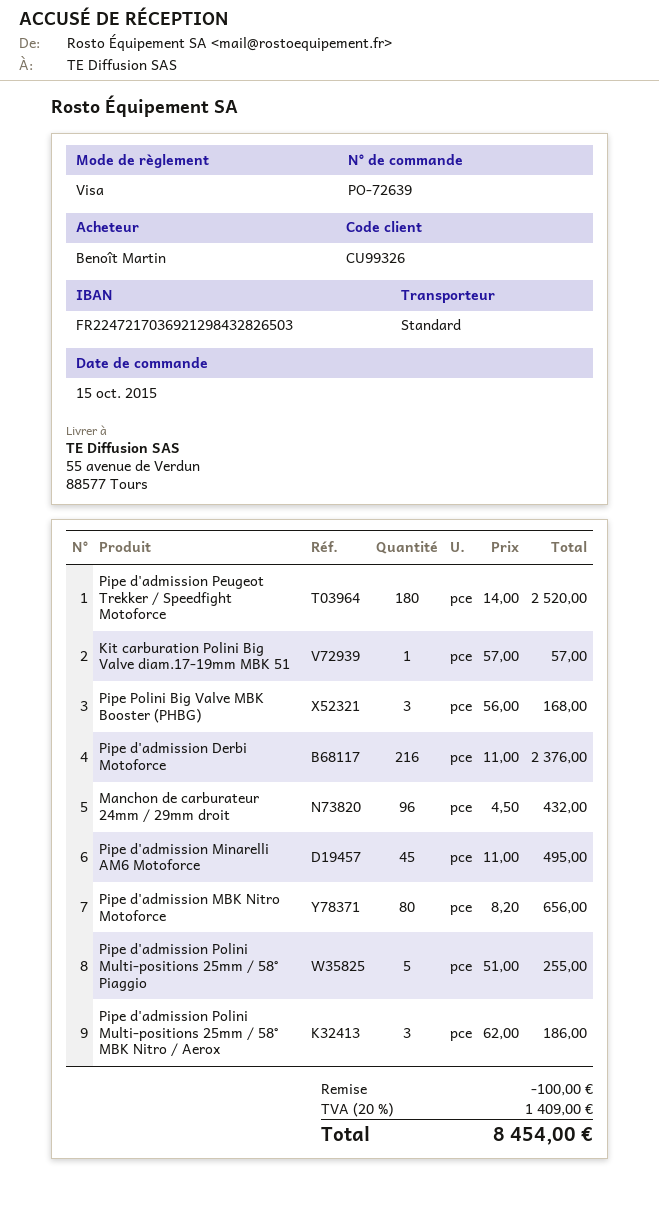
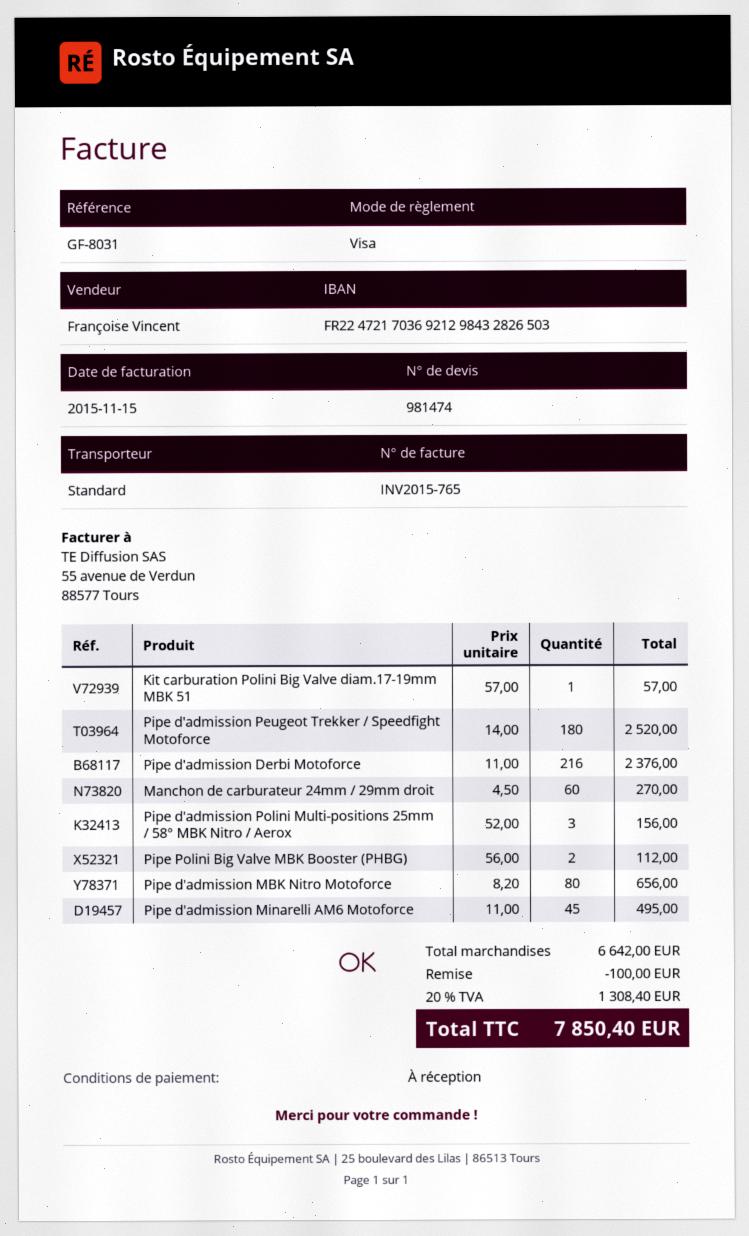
Pipe Polini Big Valve MBK Booster (PHBG): 3 x 56.00 = 168.00 -> 2 x 56.00 = 112.00
Manchon de carburateur 24mm / 29mm droit: 96 x 4.50 = 432.00 -> 60 x 4.50 = 270.00
Pipe d'admission Polini Multi-positions 25mm / 58° Piaggio: 5 x 51.00 = 255.00 -> none
Pipe d'admission Polini Multi-positions 25mm / 58° MBK Nitro / Aerox: 3 x 62.00 = 186.00 -> 3 x 52.00 = 156.00
tax: 20% = 1409.00 -> 20% = 1308.40
total: 8454.00 -> 7850.40

